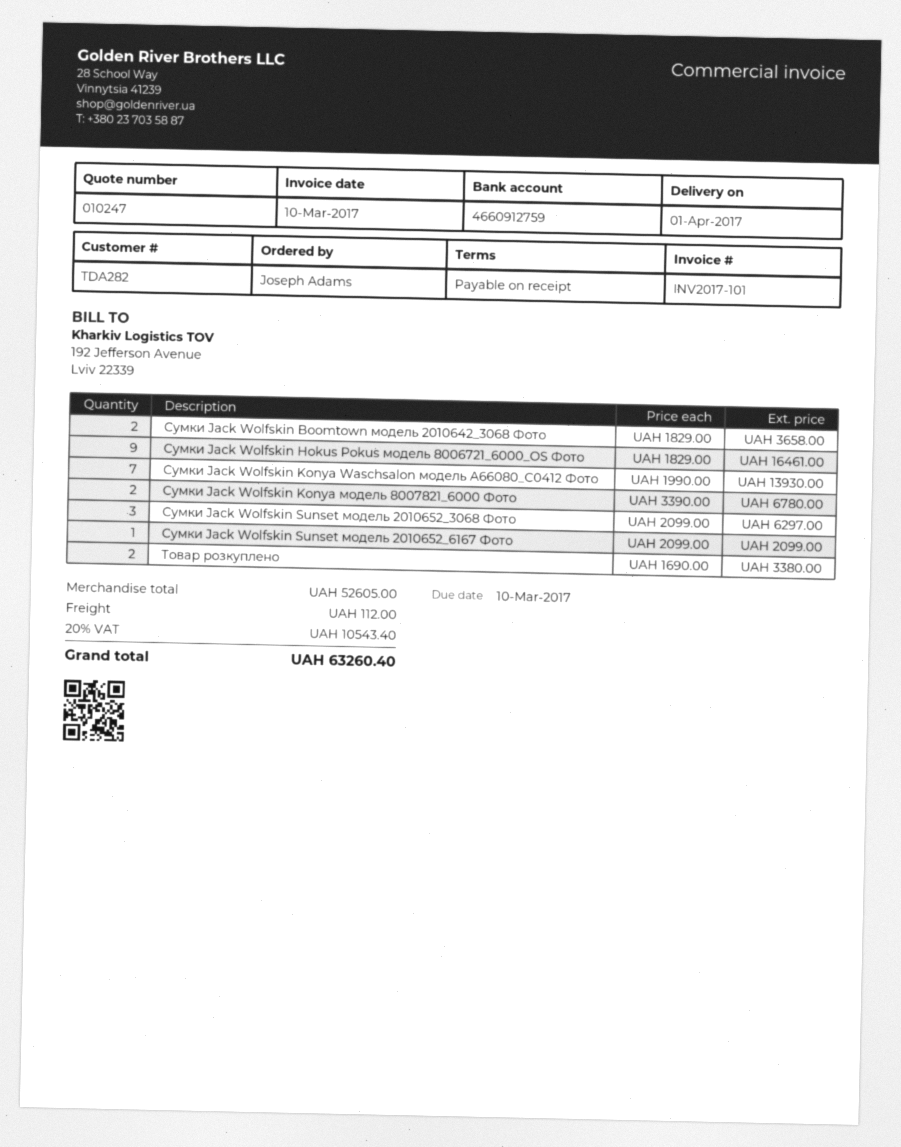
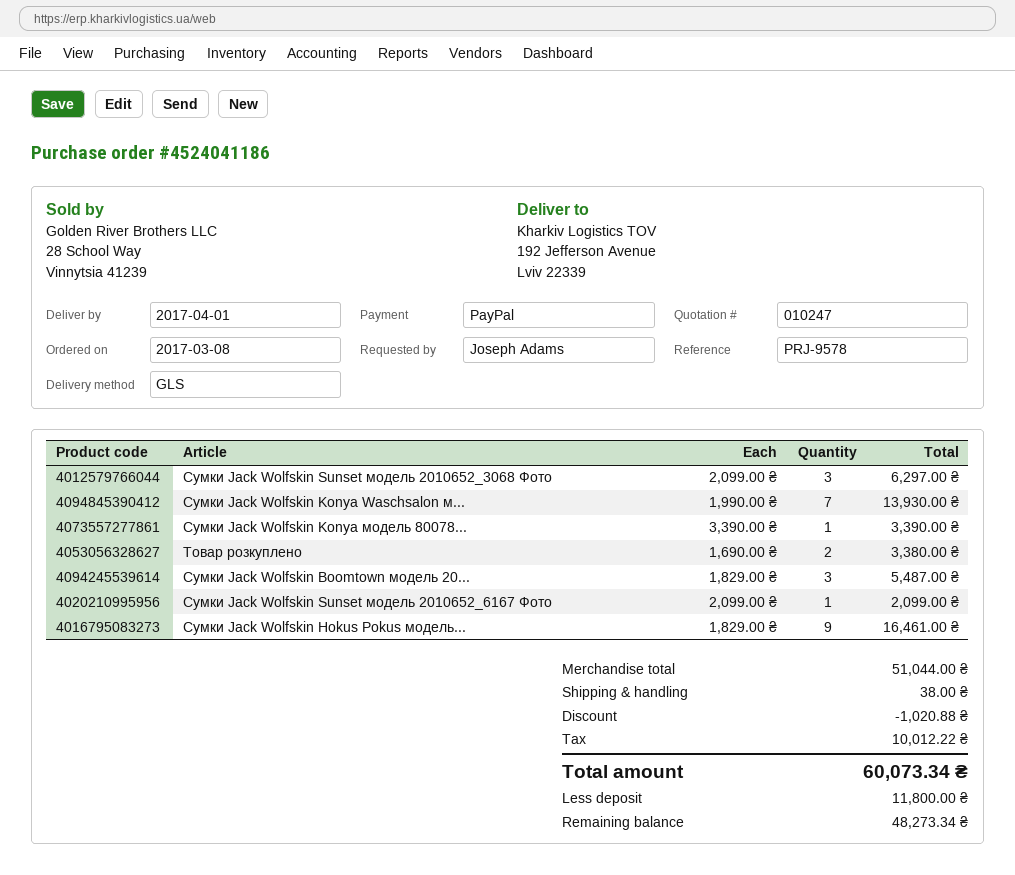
Сумки Jack Wolfskin Boomtown модель 2010642_3068 Фото: 2 x 1829.00 = 3658.00 -> 3 x 1829.00 = 5487.00
Сумки Jack Wolfskin Konya модель 8007821_6000 Фото: 2 x 3390.00 = 6780.00 -> 1 x 3390.00 = 3390.00
subtotal: 52605.00 -> 51044.00
discount: none -> 1020.88
shipping: 112.00 -> 38.00
tax: 10543.40 -> 10012.22
total: 63260.40 -> 60073.34

